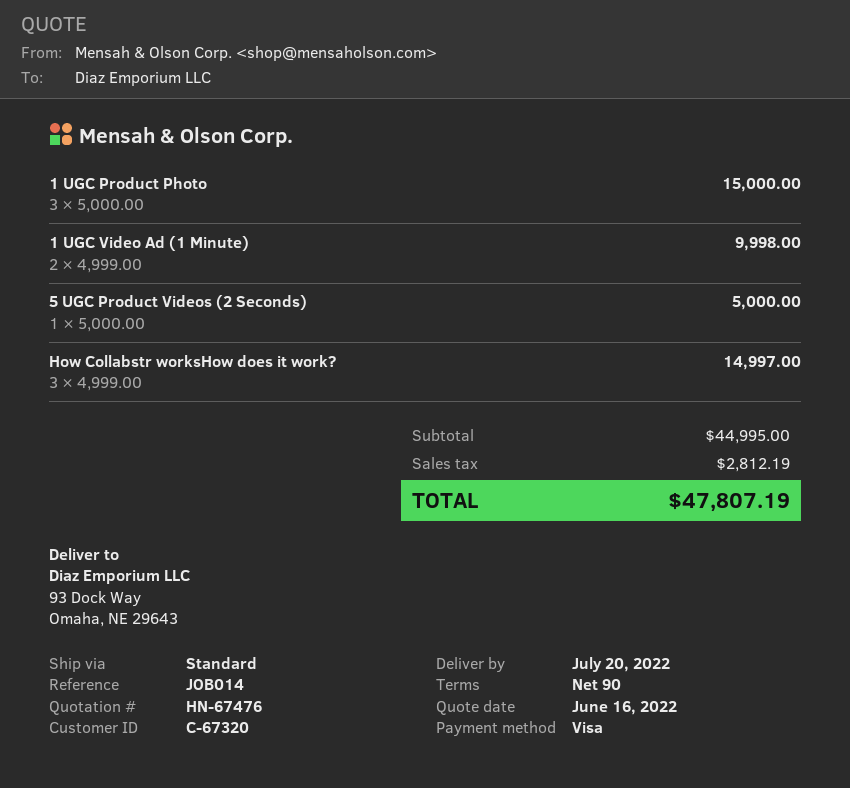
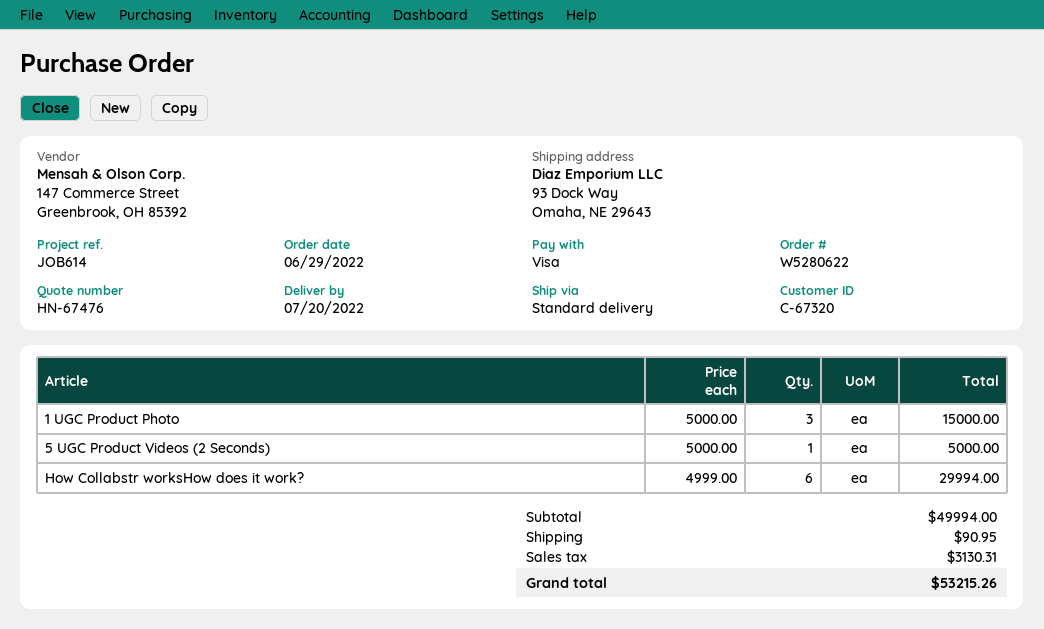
reference: JOB014 -> JOB614
1 UGC Video Ad (1 Minute): 2 x 4999.00 = 9998.00 -> none
How Collabstr worksHow does it work?: 3 x 4999.00 = 14997.00 -> 6 x 4999.00 = 29994.00
subtotal: 44995.00 -> 49994.00
shipping: none -> 90.95
tax: 2812.19 -> 3130.31
total: 47807.19 -> 53215.26

